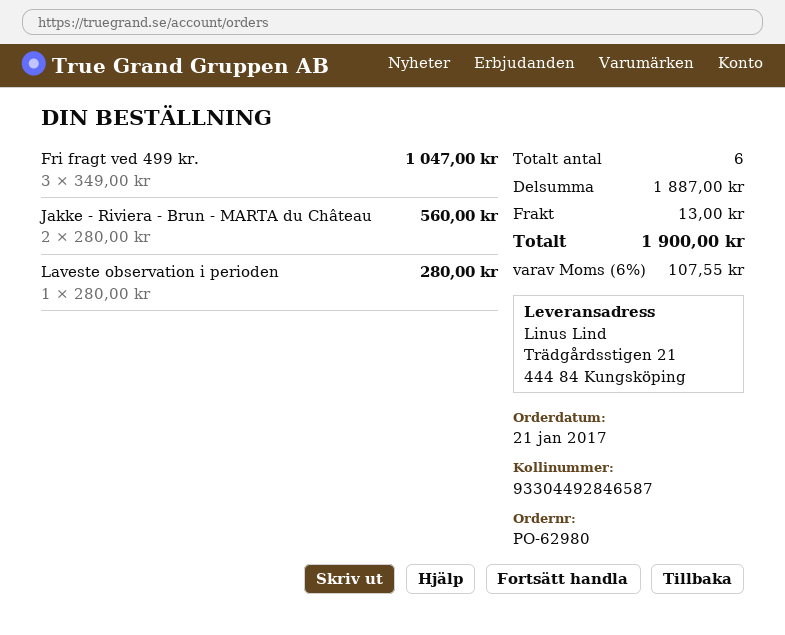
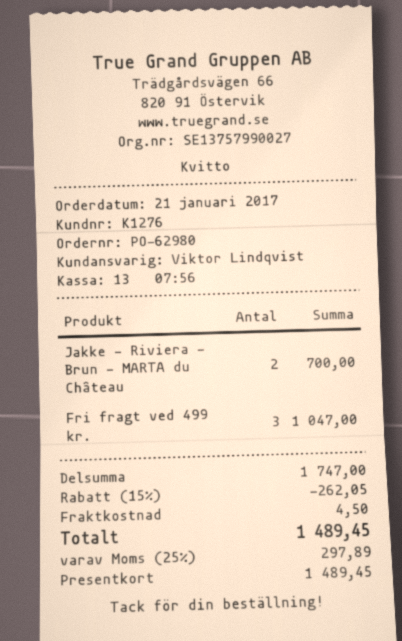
Jakke - Riviera - Brun - MARTA du Château: 2 for 560.00 -> 2 for 700.00
Laveste observation i perioden: 1 for 280.00 -> none
subtotal: 1887.00 -> 1747.00
discount: none -> 15% = 262.05
shipping: 13.00 -> 4.50
tax: 6% = 107.55 -> 25% = 297.89
total: 1900.00 -> 1489.45

